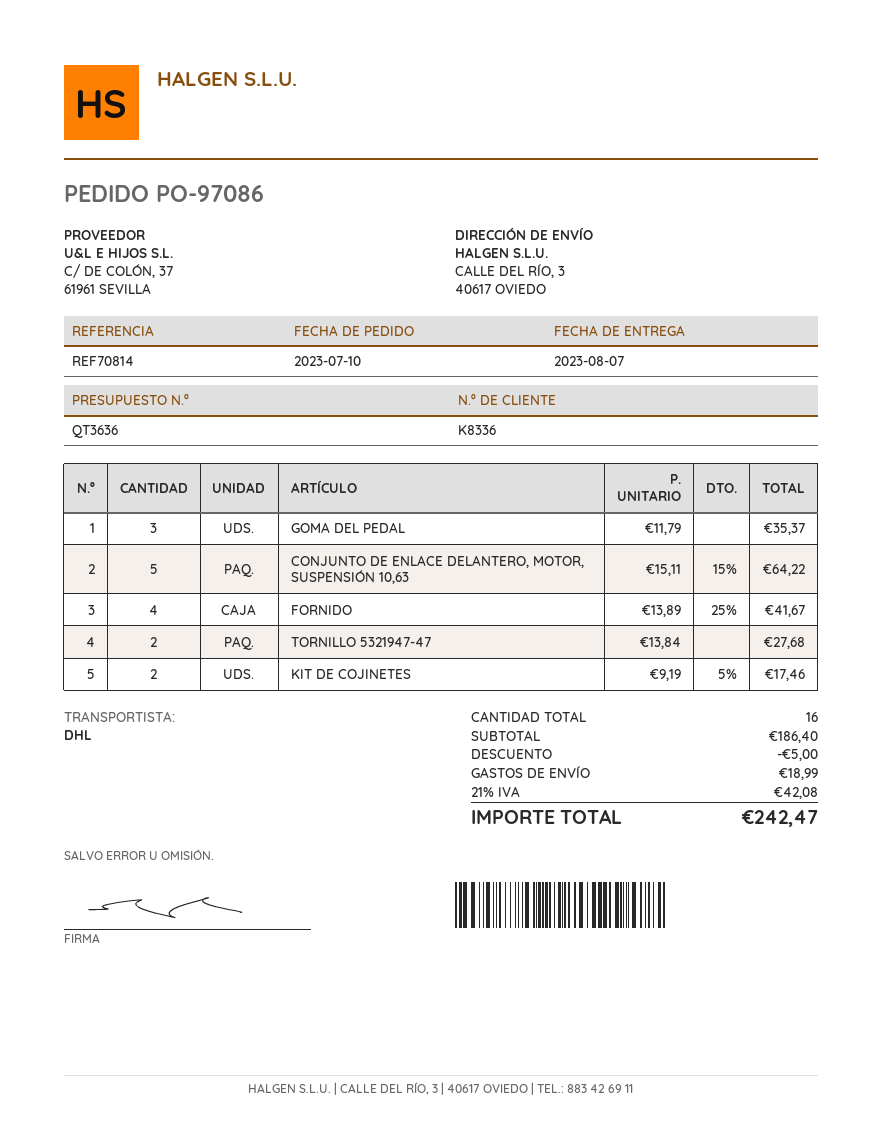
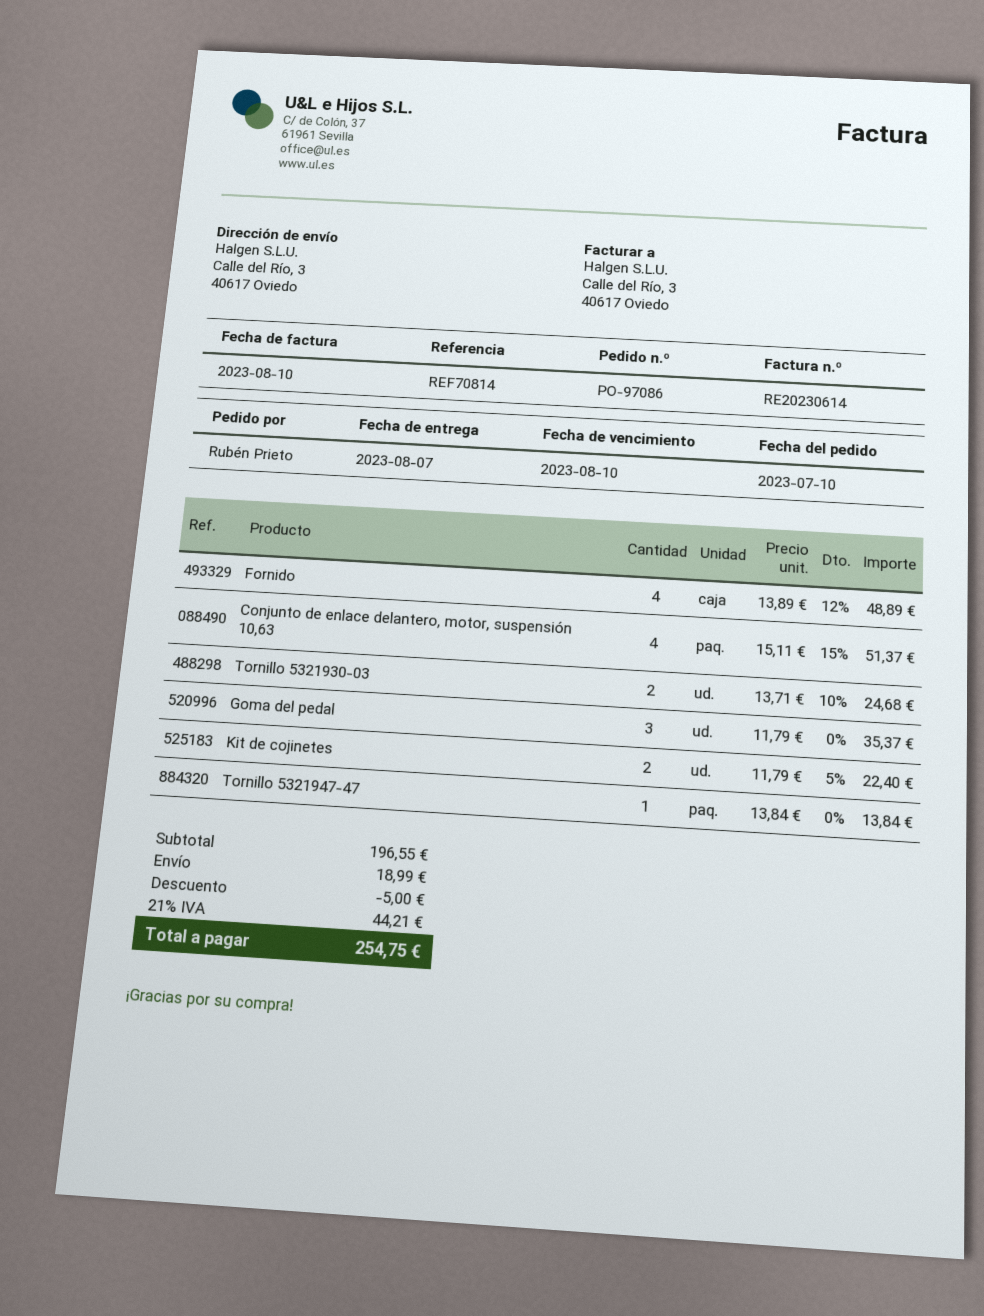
CONJUNTO DE ENLACE DELANTERO, MOTOR, SUSPENSIÓN 10,63: 5 x 15.11 - 15% = 64.22 -> 4 x 15.11 - 15% = 51.37
FORNIDO: 4 x 13.89 - 25% = 41.67 -> 4 x 13.89 - 12% = 48.89
TORNILLO 5321947-47: 2 x 13.84 = 27.68 -> 1 x 13.84 = 13.84
KIT DE COJINETES: 2 x 9.19 - 5% = 17.46 -> 2 x 11.79 - 5% = 22.40
Tornillo 5321930-03: none -> 2 x 13.71 - 10% = 24.68
subtotal: 186.40 -> 196.55
tax: 21% = 42.08 -> 21% = 44.21
total: 242.47 -> 254.75

